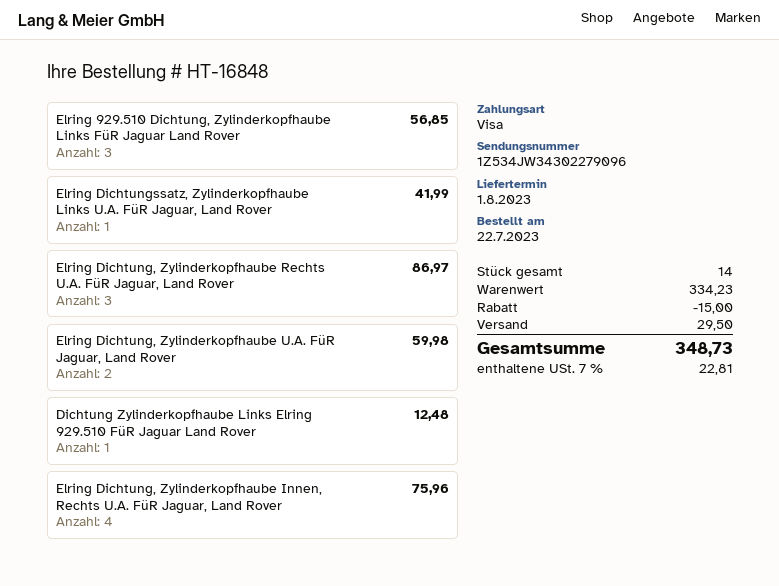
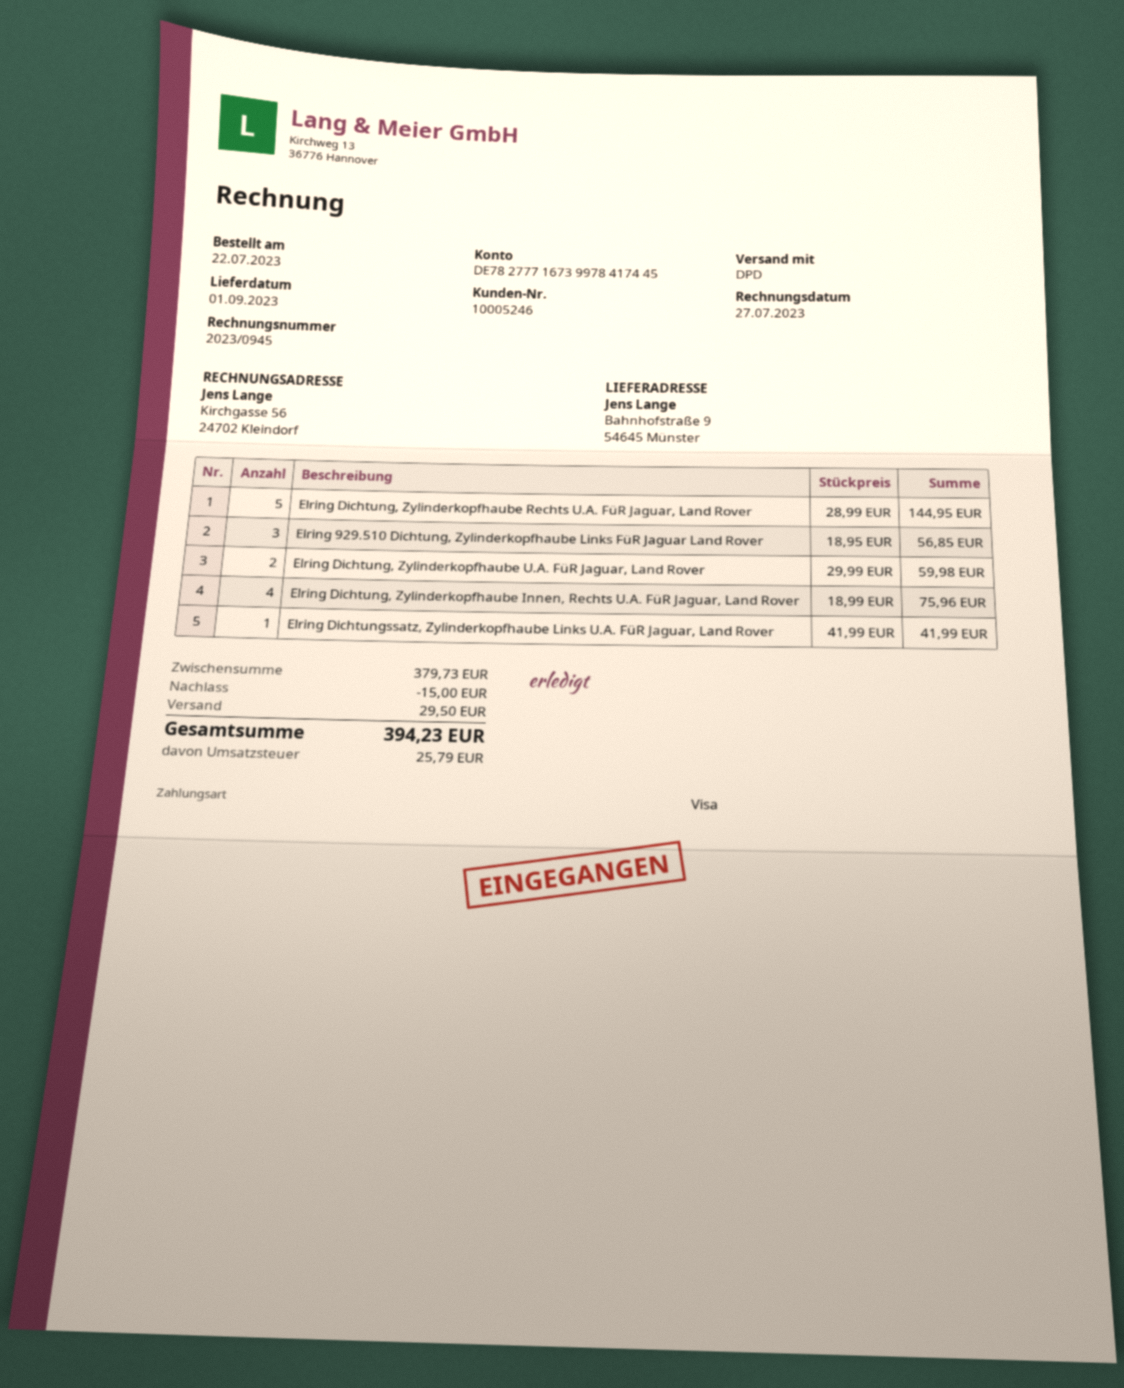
delivery date: 2023-08-01 -> 2023-09-01
Elring Dichtung, Zylinderkopfhaube Rechts U.A. FüR Jaguar, Land Rover: 3 for 86.97 -> 5 for 144.95
Dichtung Zylinderkopfhaube Links Elring 929.510 FüR Jaguar Land Rover: 1 for 12.48 -> none
subtotal: 334.23 -> 379.73
tax: 22.81 -> 25.79
total: 348.73 -> 394.23

